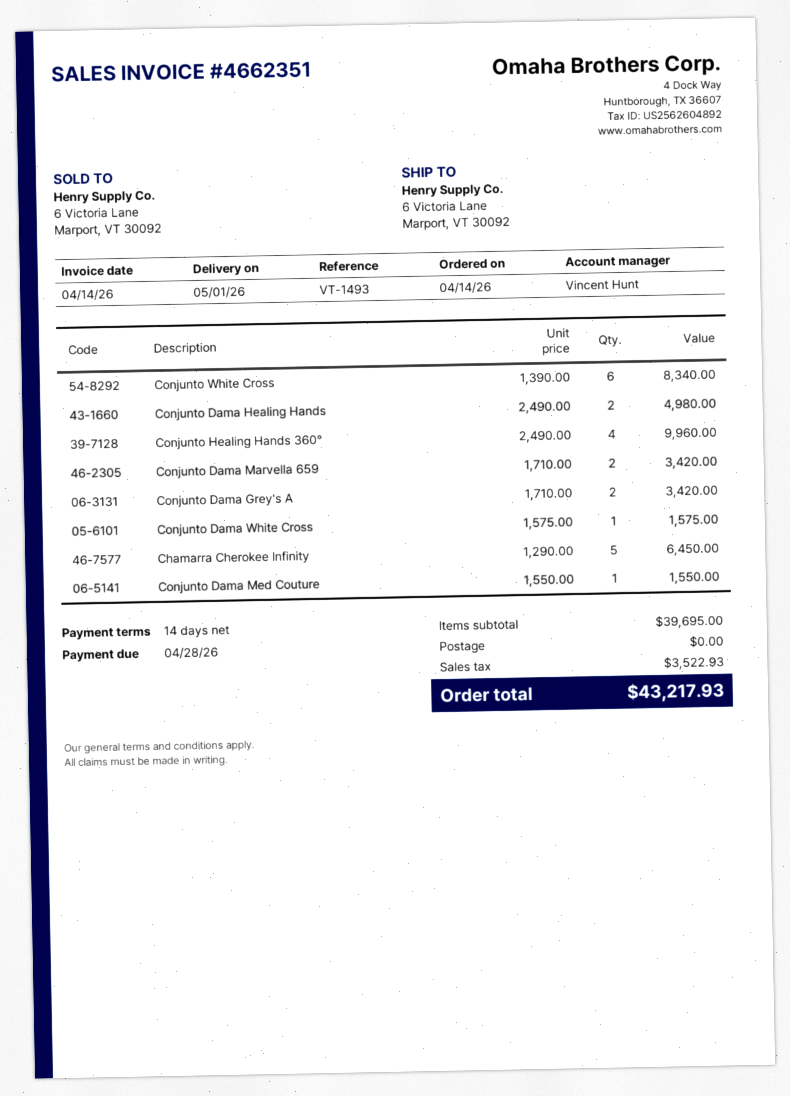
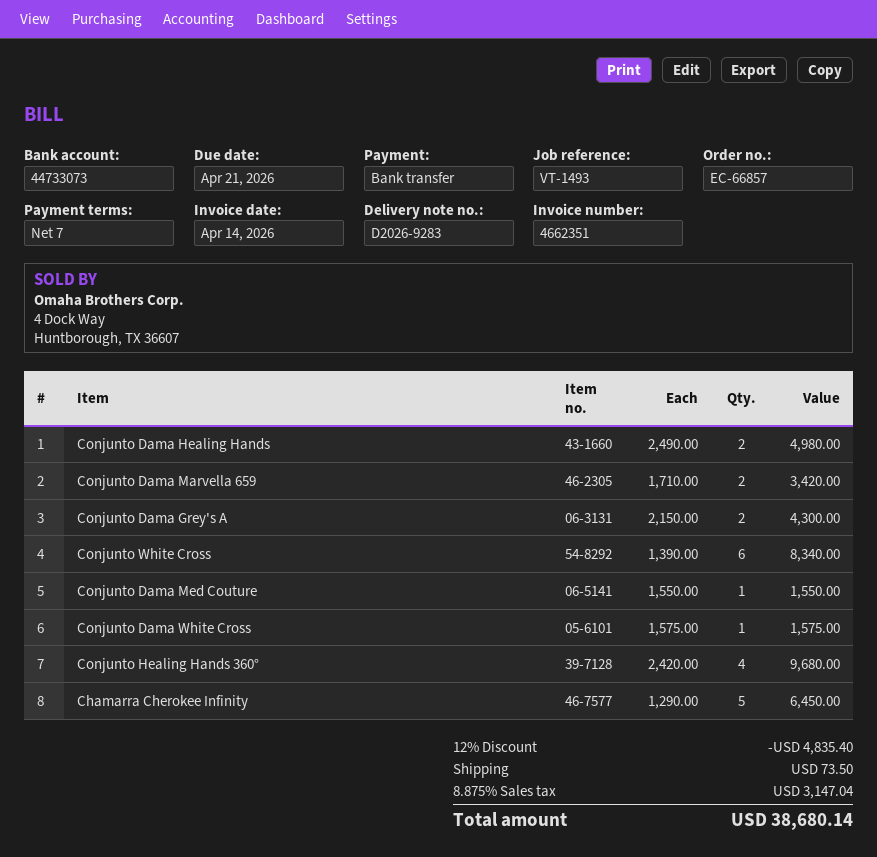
payment terms: 14 days -> 7 days
due date: 2026-04-28 -> 2026-04-21
Conjunto Healing Hands 360°: 4 x 2490.00 = 9960.00 -> 4 x 2420.00 = 9680.00
Conjunto Dama Grey's A: 2 x 1710.00 = 3420.00 -> 2 x 2150.00 = 4300.00
discount: none -> 12% = 4835.40
shipping: 0.00 -> 73.50
tax: 3522.93 -> 3147.04
total: 43217.93 -> 38680.14

